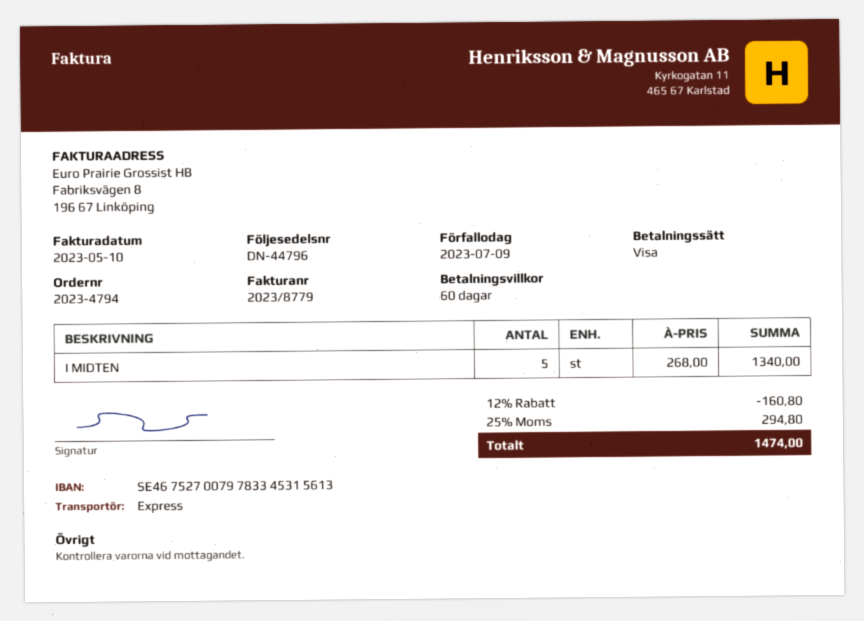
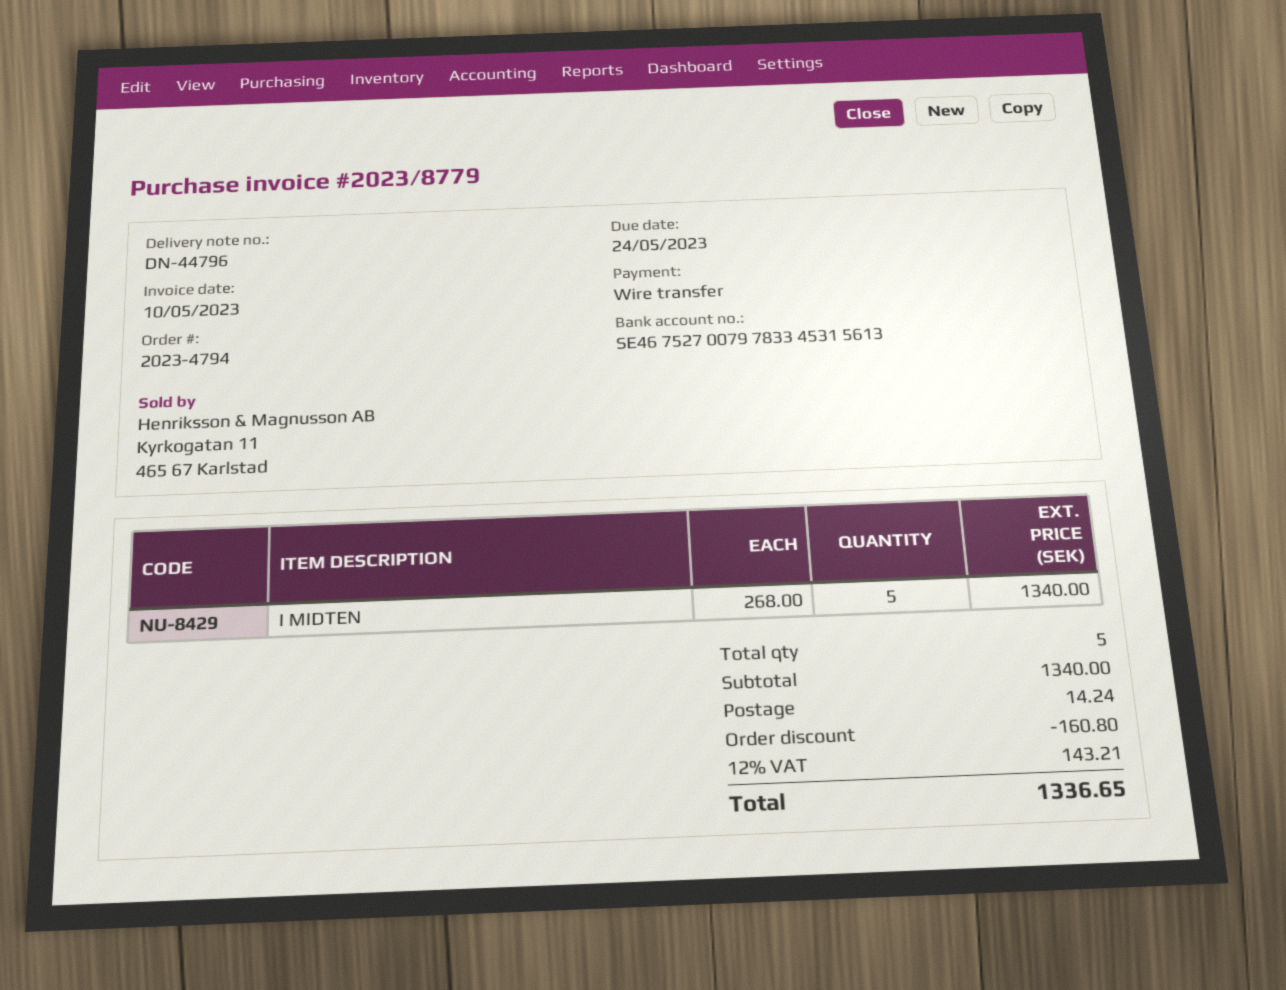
due date: 2023-07-09 -> 2023-05-24
payment method: Visa -> bank transfer
shipping: none -> 14.24
tax: 25% = 294.80 -> 12% = 143.21
total: 1474.00 -> 1336.65

